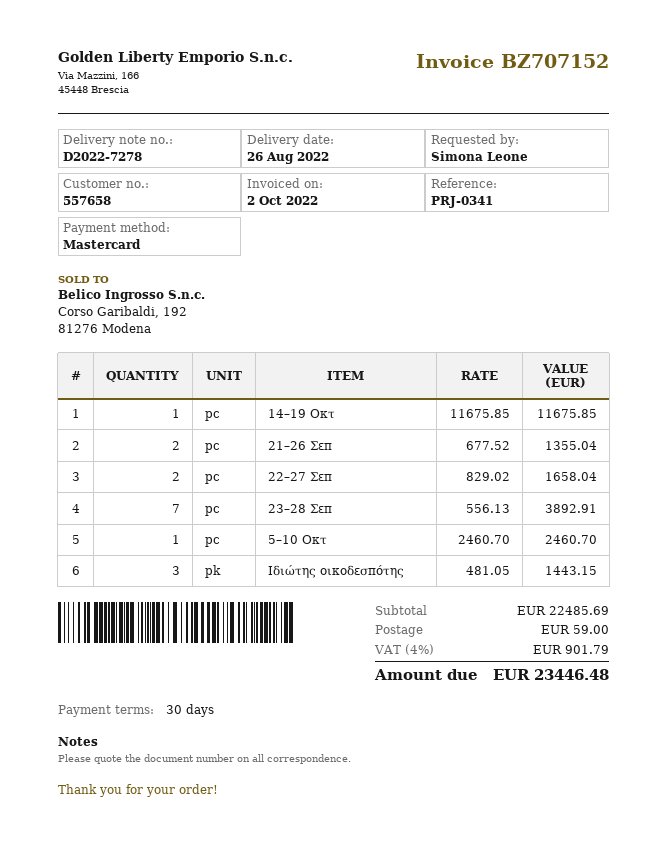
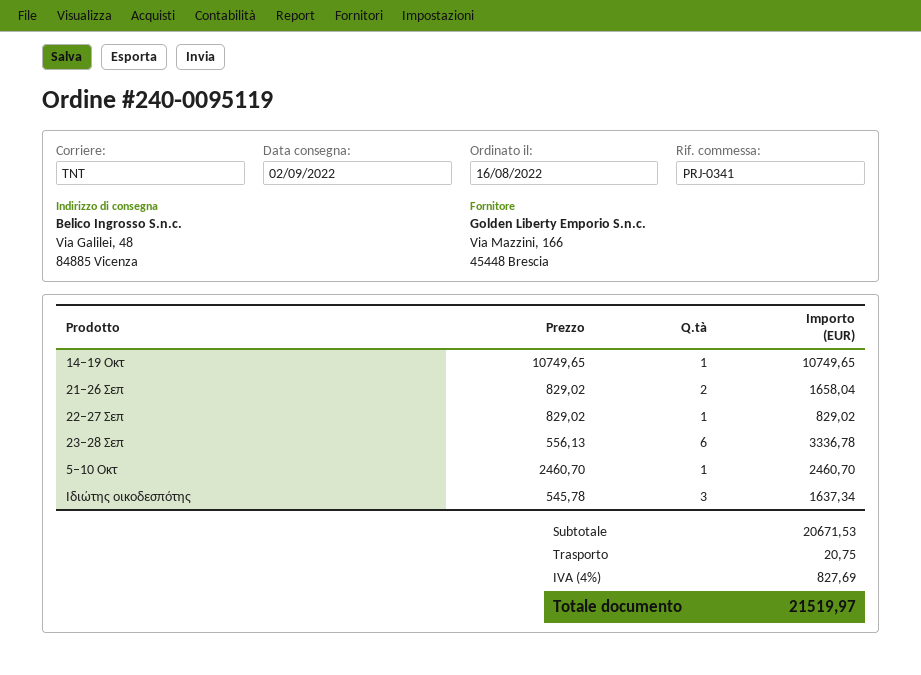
delivery date: 2022-08-26 -> 2022-09-02
14–19 Οκτ: 1 x 11675.85 = 11675.85 -> 1 x 10749.65 = 10749.65
21–26 Σεπ: 2 x 677.52 = 1355.04 -> 2 x 829.02 = 1658.04
22–27 Σεπ: 2 x 829.02 = 1658.04 -> 1 x 829.02 = 829.02
23–28 Σεπ: 7 x 556.13 = 3892.91 -> 6 x 556.13 = 3336.78
Ιδιώτης οικοδεσπότης: 3 x 481.05 = 1443.15 -> 3 x 545.78 = 1637.34
subtotal: 22485.69 -> 20671.53
shipping: 59.00 -> 20.75
tax: 4% = 901.79 -> 4% = 827.69
total: 23446.48 -> 21519.97

